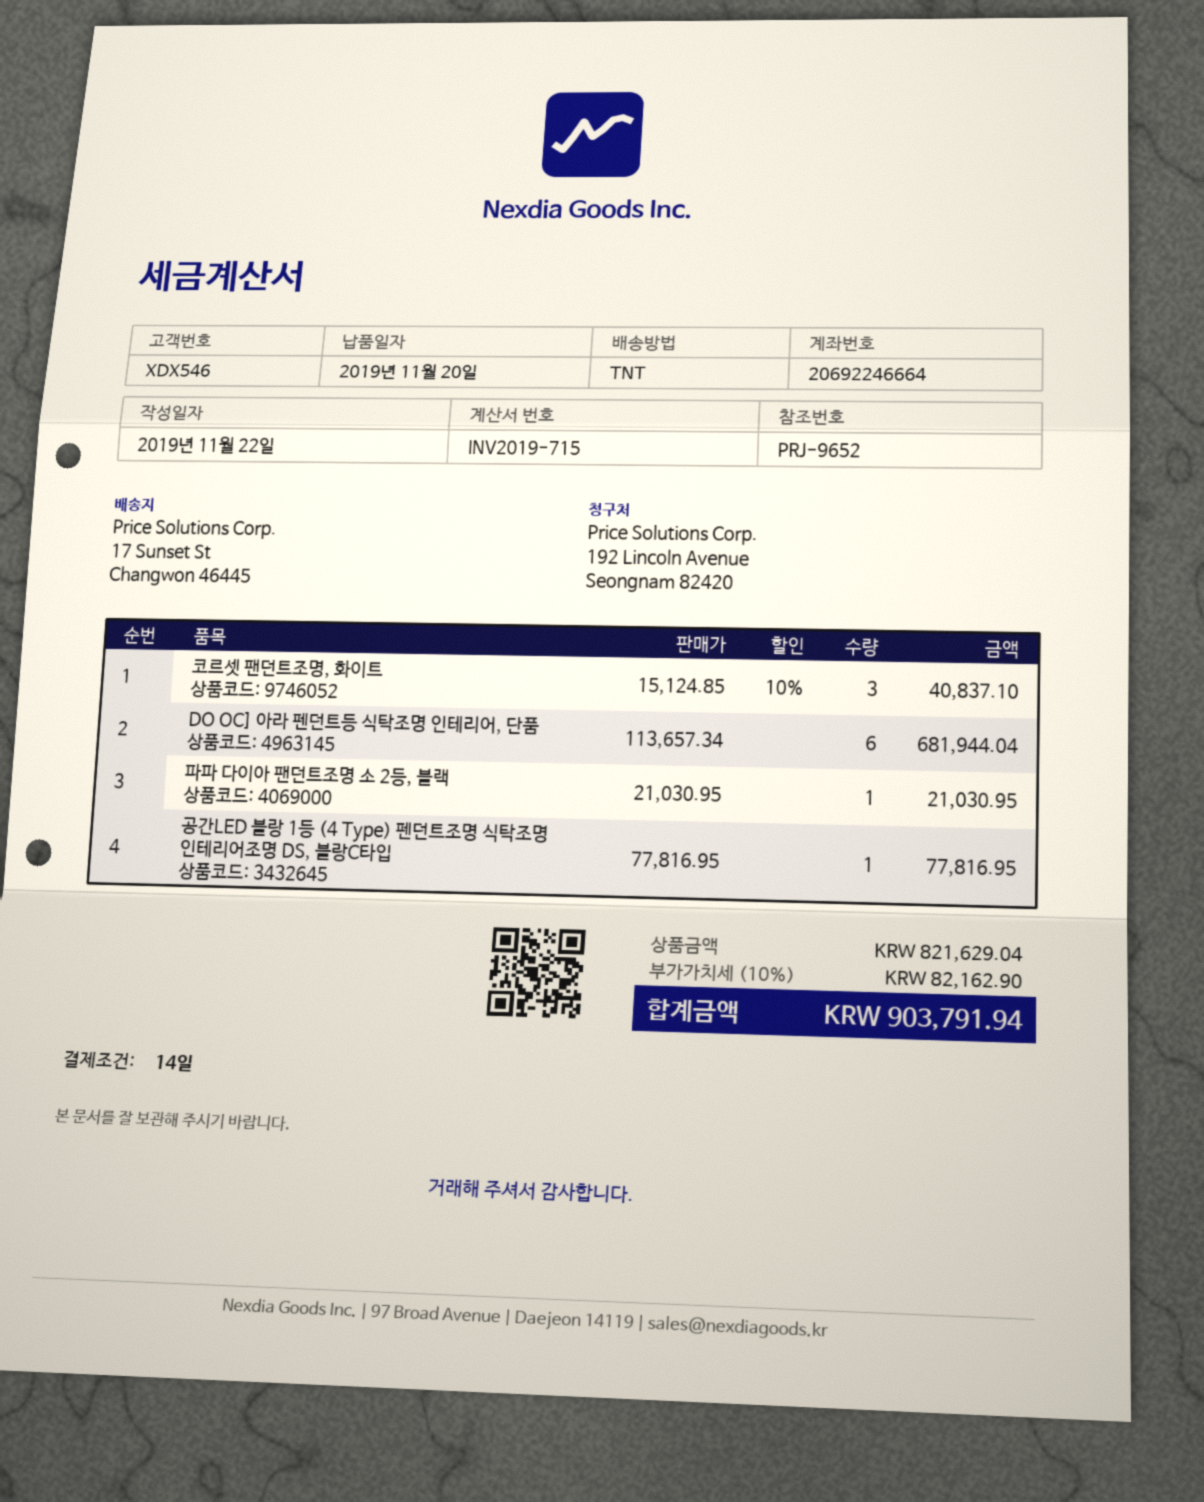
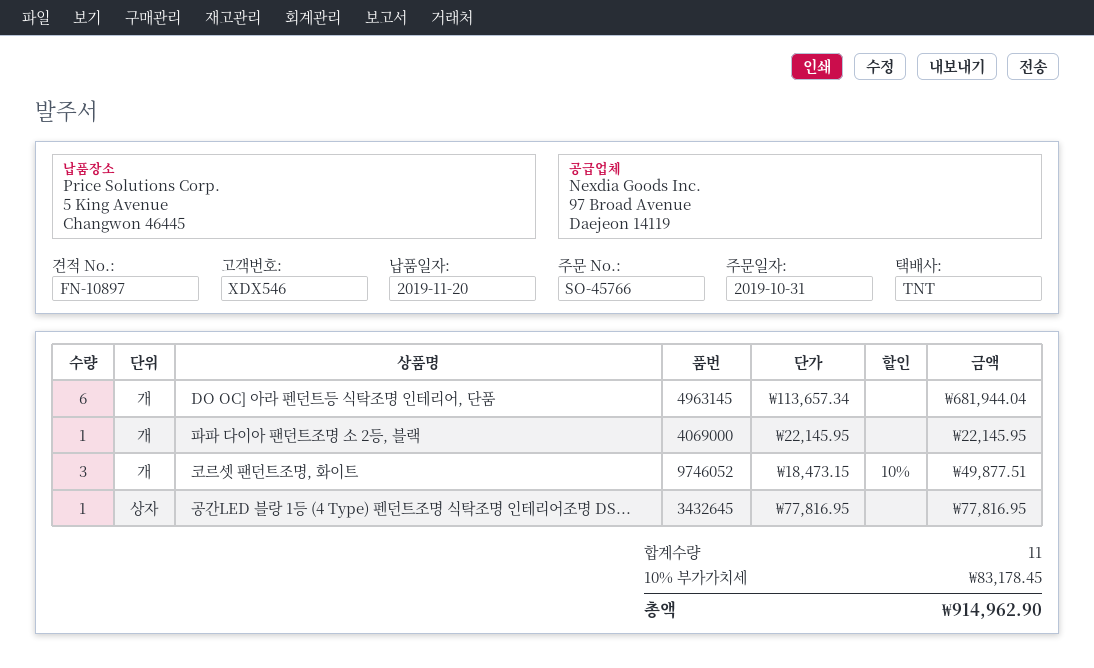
ship to: 17 Sunset St, Changwon 46445 -> 5 King Avenue, Changwon 46445
코르셋 팬던트조명, 화이트: 3 x 15124.85 - 10% = 40837.10 -> 3 x 18473.15 - 10% = 49877.51
파파 다이아 팬던트조명 소 2등, 블랙: 1 x 21030.95 = 21030.95 -> 1 x 22145.95 = 22145.95
tax: 10% = 82162.90 -> 10% = 83178.45
total: 903791.94 -> 914962.90

